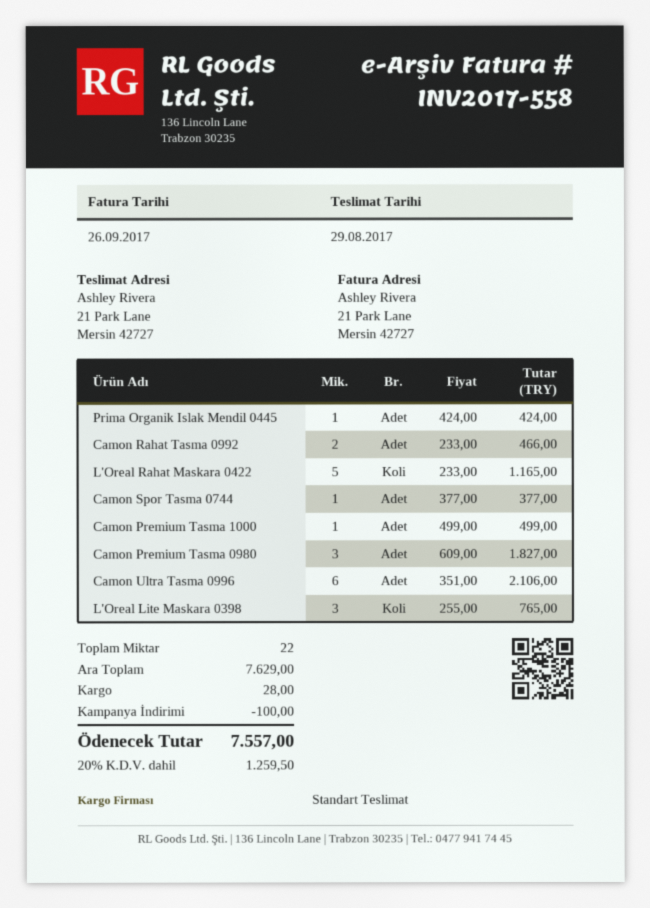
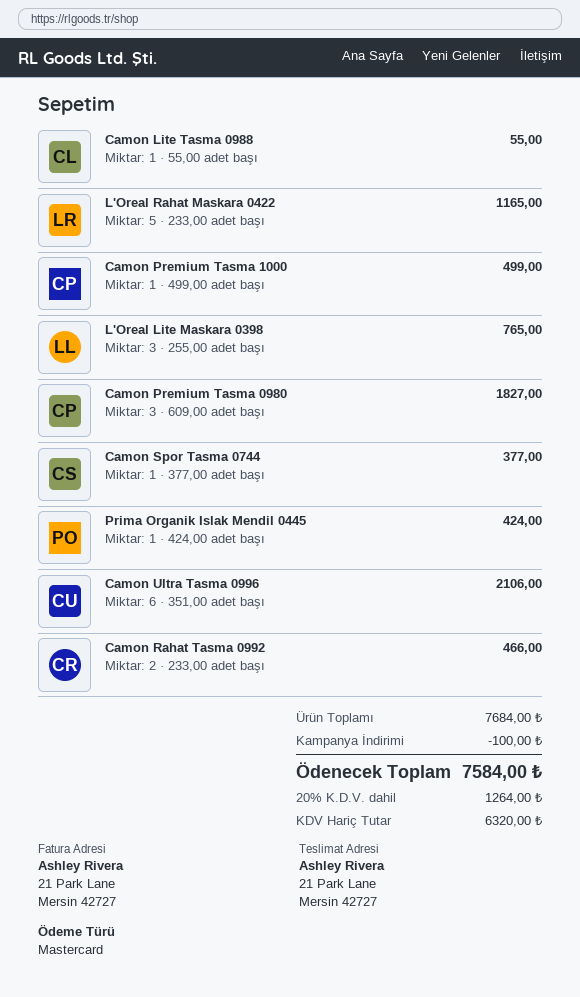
Camon Lite Tasma 0988: none -> 1 x 55.00 = 55.00
subtotal: 7629.00 -> 7684.00
shipping: 28.00 -> none
tax: 20% = 1259.50 -> 20% = 1264.00
total: 7557.00 -> 7584.00

